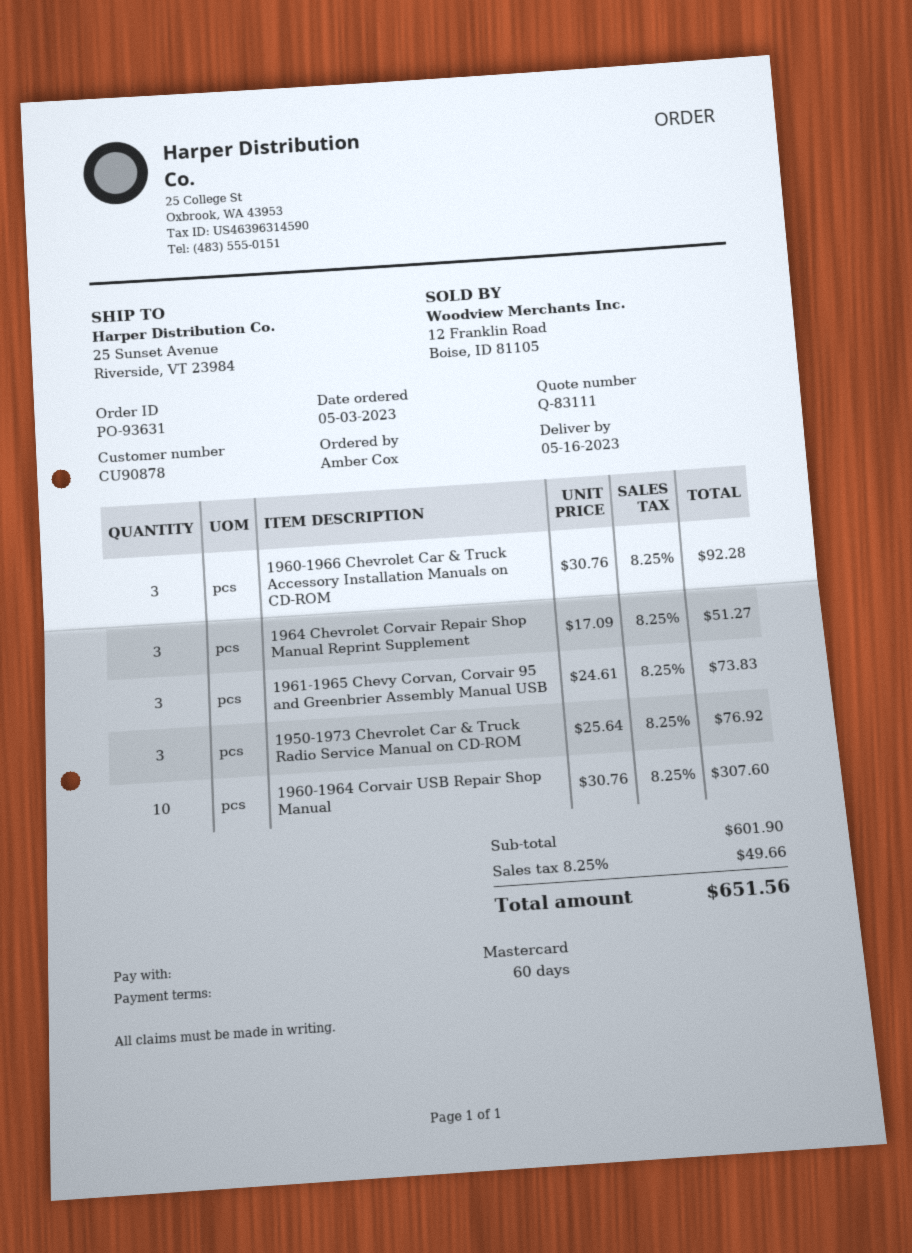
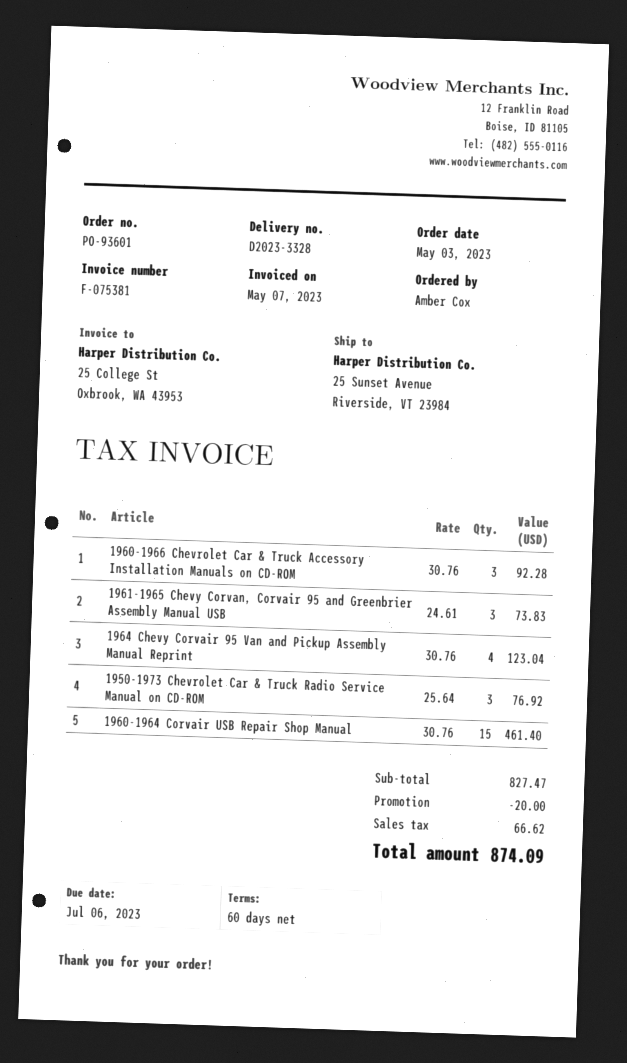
order number: PO-93631 -> PO-93601
1964 Chevrolet Corvair Repair Shop Manual Reprint Supplement: 3 x 17.09 = 51.27 -> none
1960-1964 Corvair USB Repair Shop Manual: 10 x 30.76 = 307.60 -> 15 x 30.76 = 461.40
1964 Chevy Corvair 95 Van and Pickup Assembly Manual Reprint: none -> 4 x 30.76 = 123.04
subtotal: 601.90 -> 827.47
discount: none -> 20.00
tax: 49.66 -> 66.62
total: 651.56 -> 874.09

